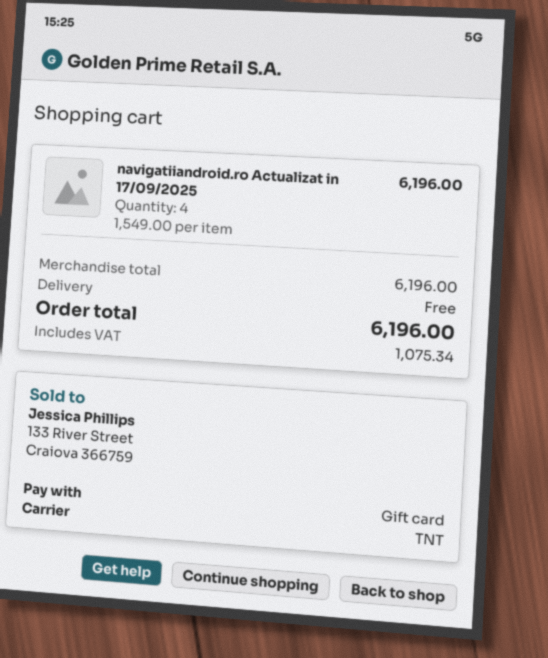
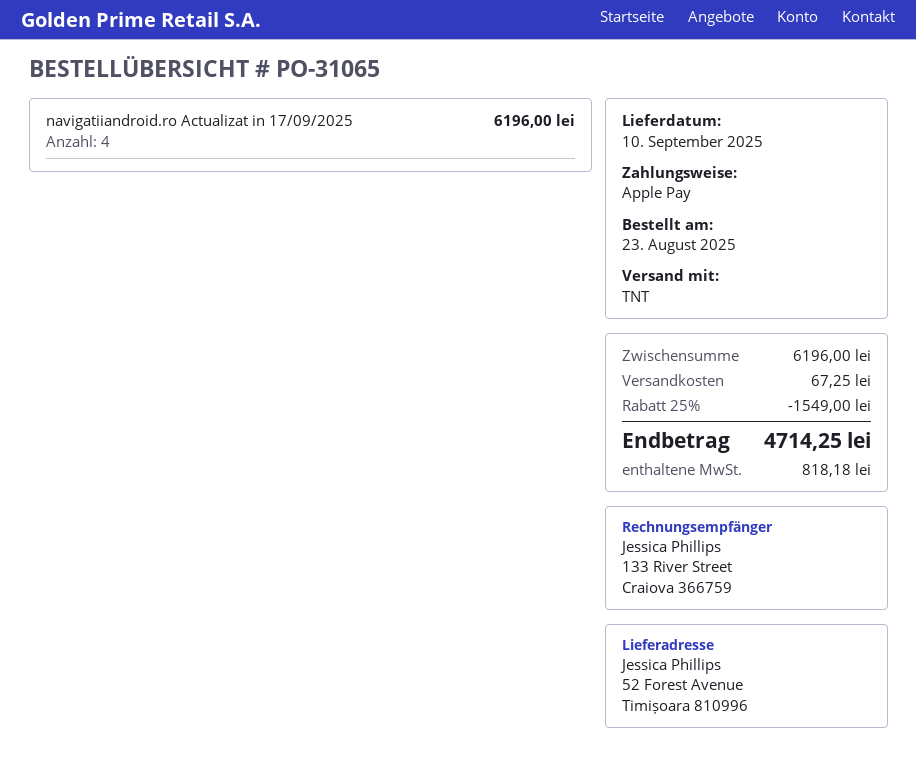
payment method: gift card -> Apple Pay
discount: none -> 25% = 1549.00
shipping: 0.00 -> 67.25
tax: 1075.34 -> 818.18
total: 6196.00 -> 4714.25

